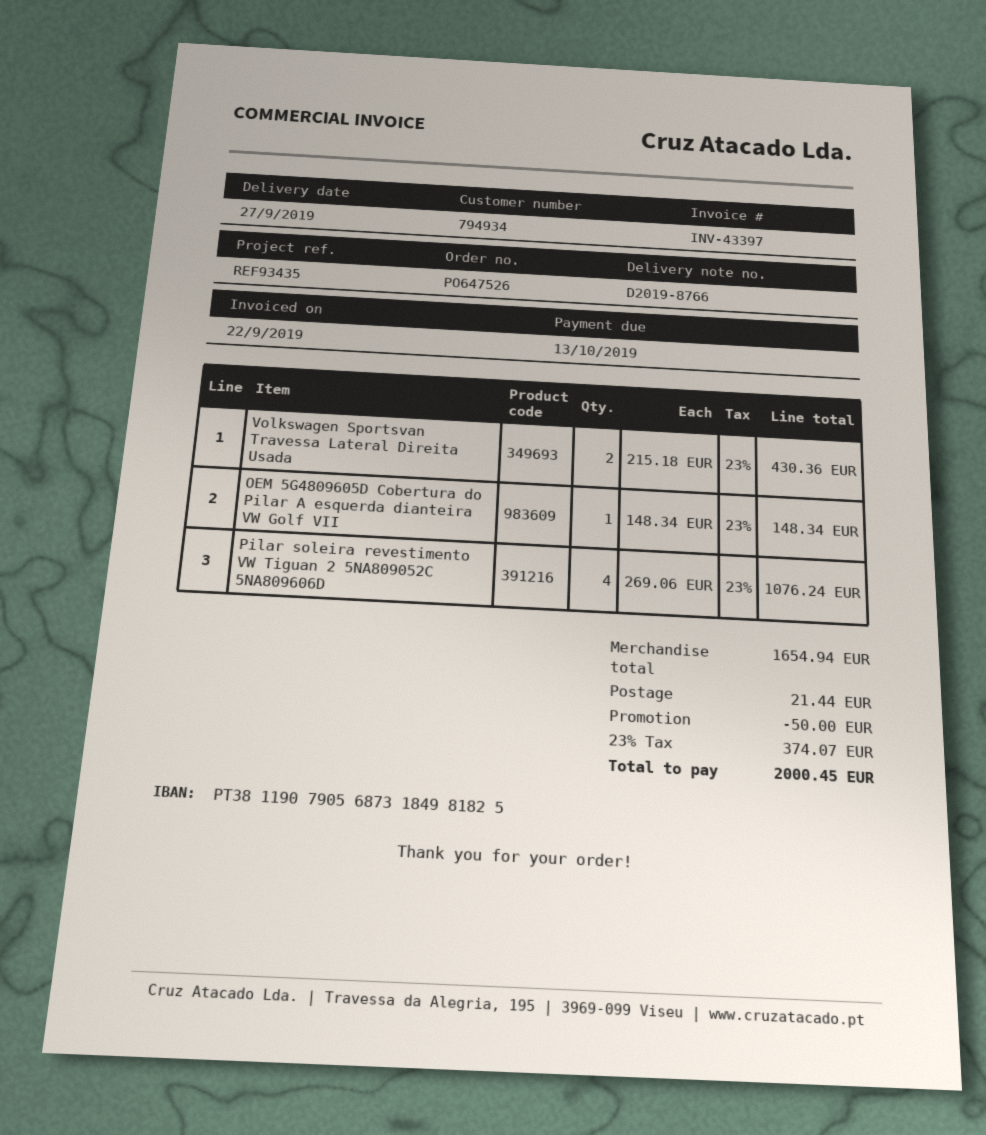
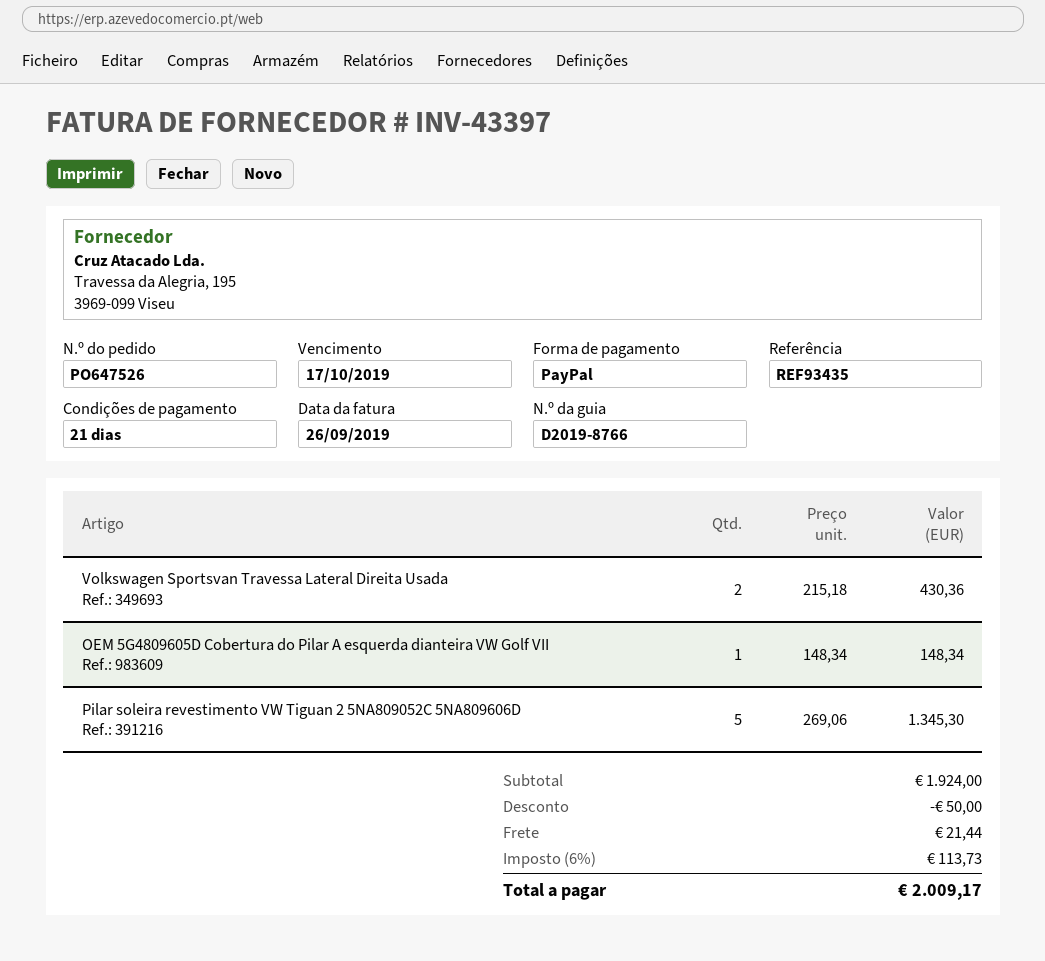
invoice date: 2019-09-22 -> 2019-09-26
due date: 2019-10-13 -> 2019-10-17
Pilar soleira revestimento VW Tiguan 2 5NA809052C 5NA809606D: 4 x 269.06 = 1076.24 -> 5 x 269.06 = 1345.30
subtotal: 1654.94 -> 1924.00
tax: 23% = 374.07 -> 6% = 113.73
total: 2000.45 -> 2009.17

